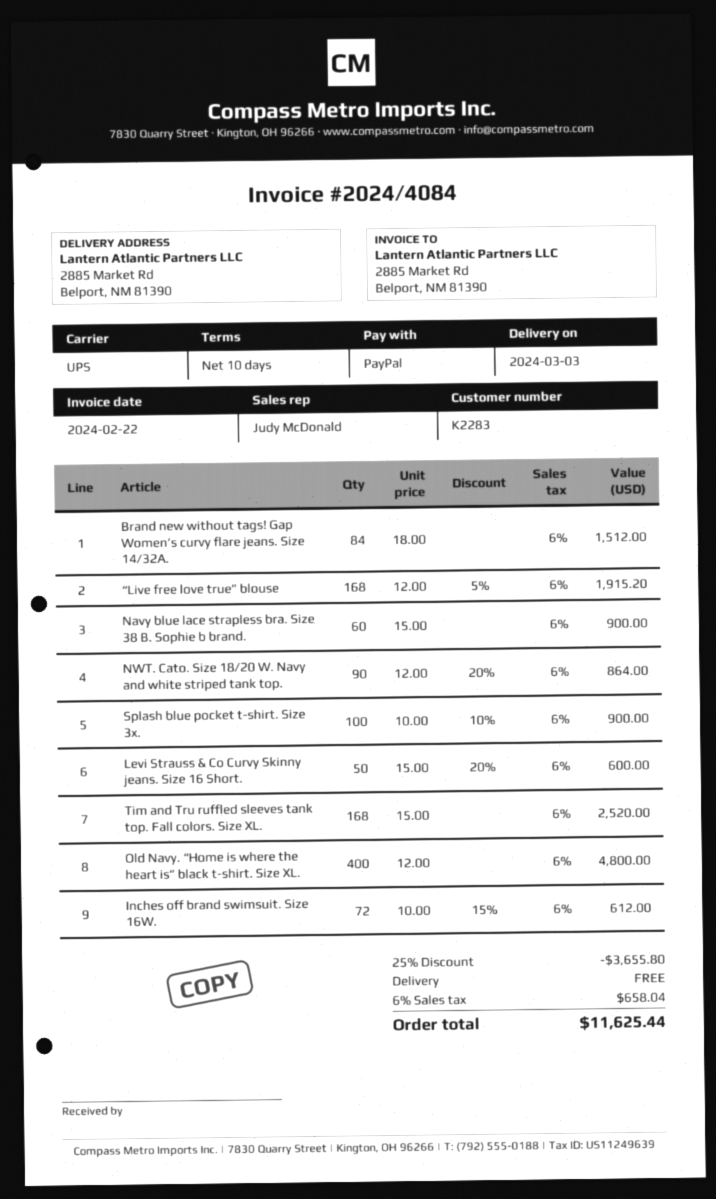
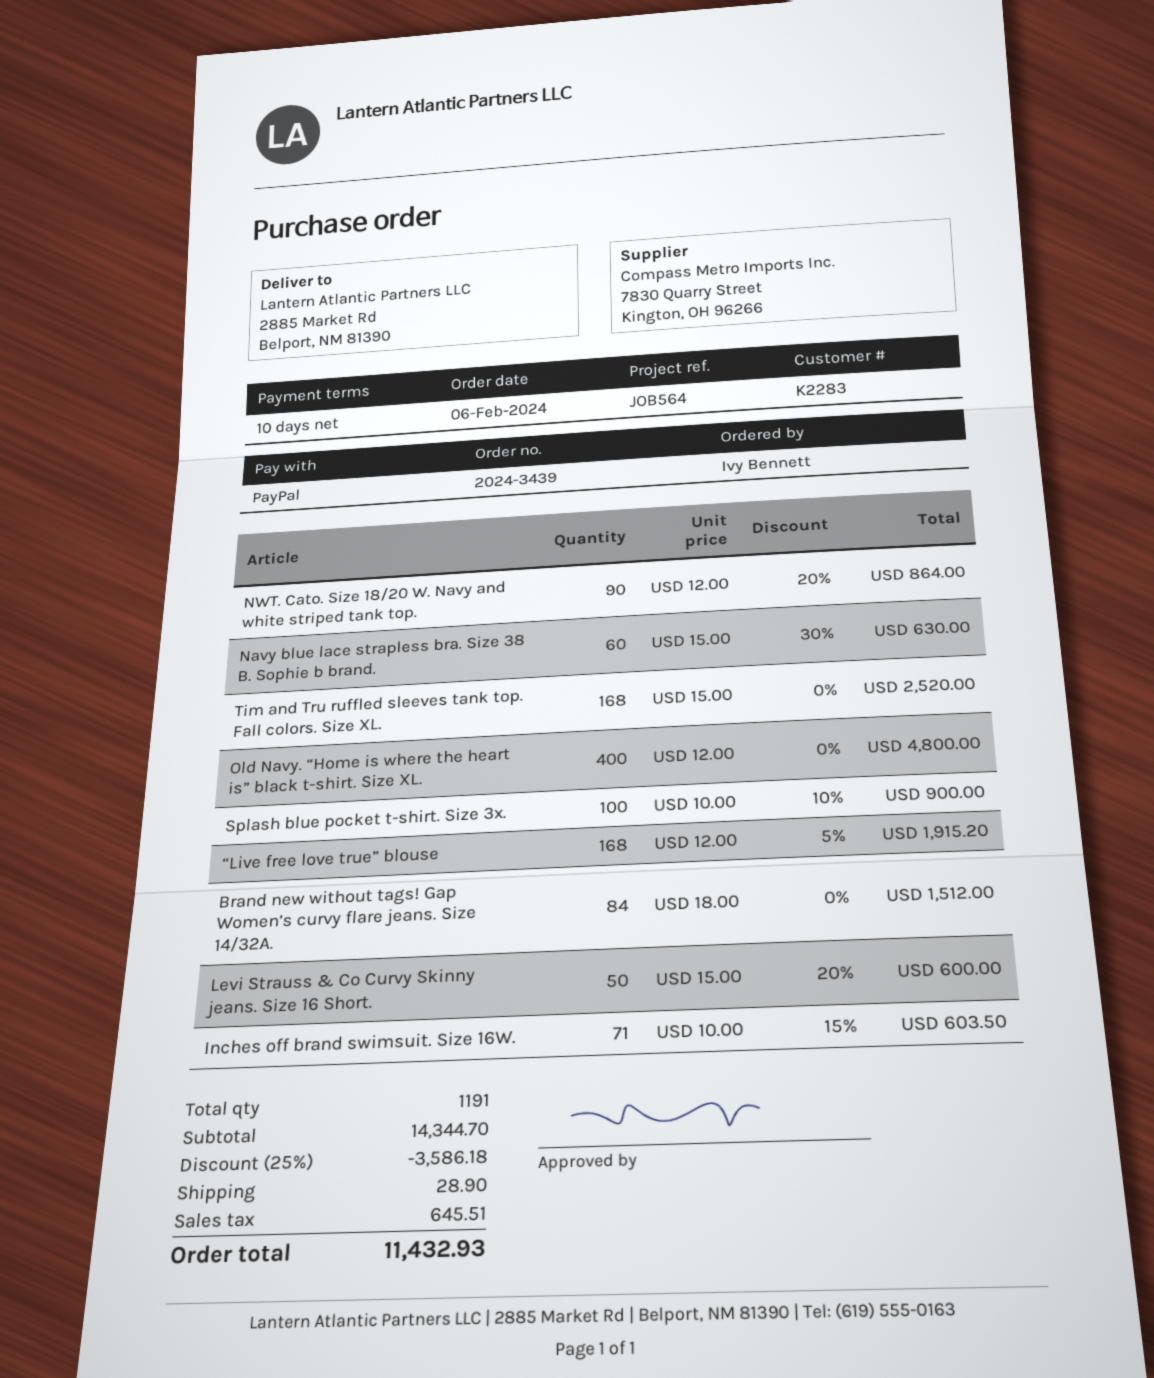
Navy blue lace strapless bra. Size 38 B. Sophie b brand.: 60 x 15.00 = 900.00 -> 60 x 15.00 - 30% = 630.00
Inches off brand swimsuit. Size 16W.: 72 x 10.00 - 15% = 612.00 -> 71 x 10.00 - 15% = 603.50
discount: 25% = 3655.80 -> 25% = 3586.18
shipping: 0.00 -> 28.90
tax: 658.04 -> 645.51
total: 11625.44 -> 11432.93

